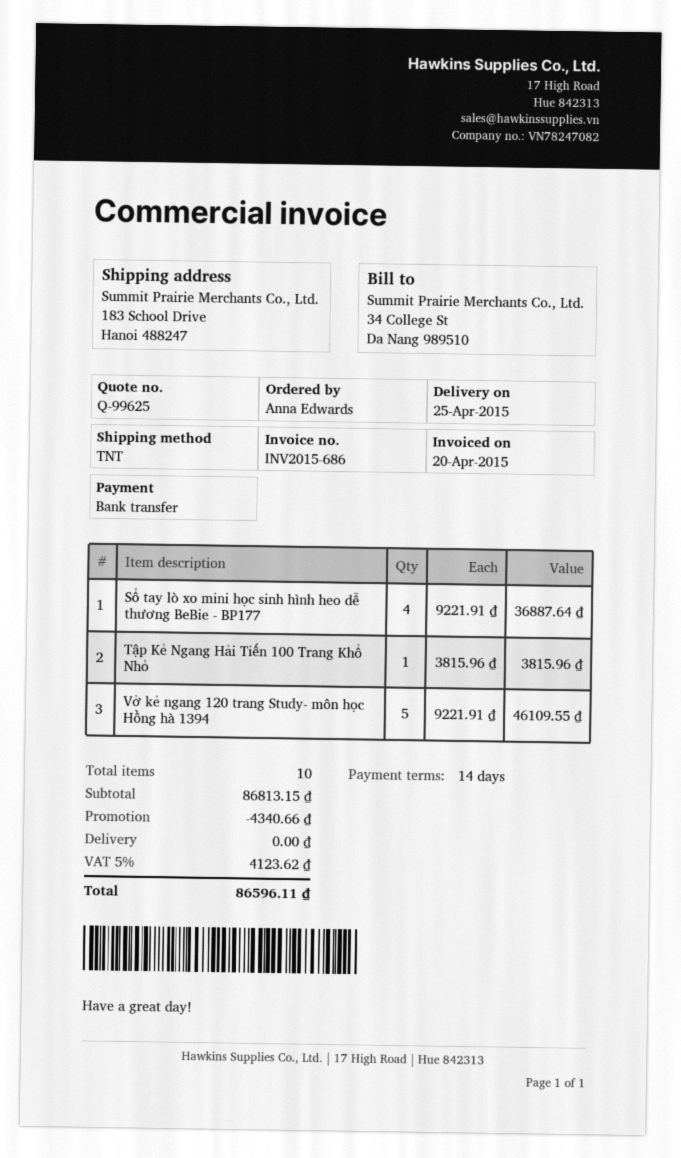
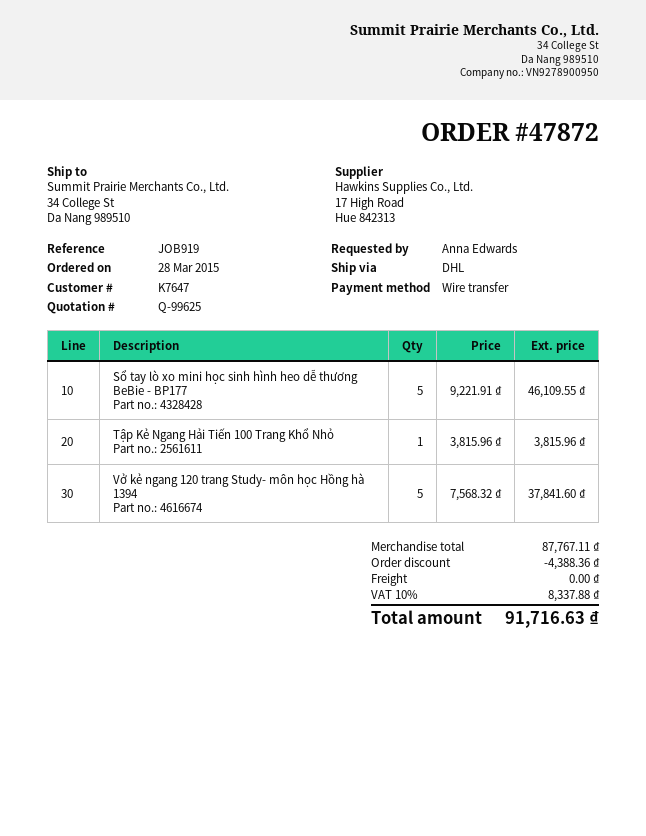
shipping method: TNT -> DHL
ship to: 183 School Drive, Hanoi 488247 -> 34 College St, Da Nang 989510
Sổ tay lò xo mini học sinh hình heo dễ thương BeBie - BP177: 4 x 9221.91 = 36887.64 -> 5 x 9221.91 = 46109.55
Vở kẻ ngang 120 trang Study- môn học Hồng hà 1394: 5 x 9221.91 = 46109.55 -> 5 x 7568.32 = 37841.60
subtotal: 86813.15 -> 87767.11
discount: 4340.66 -> 4388.36
tax: 5% = 4123.62 -> 10% = 8337.88
total: 86596.11 -> 91716.63

